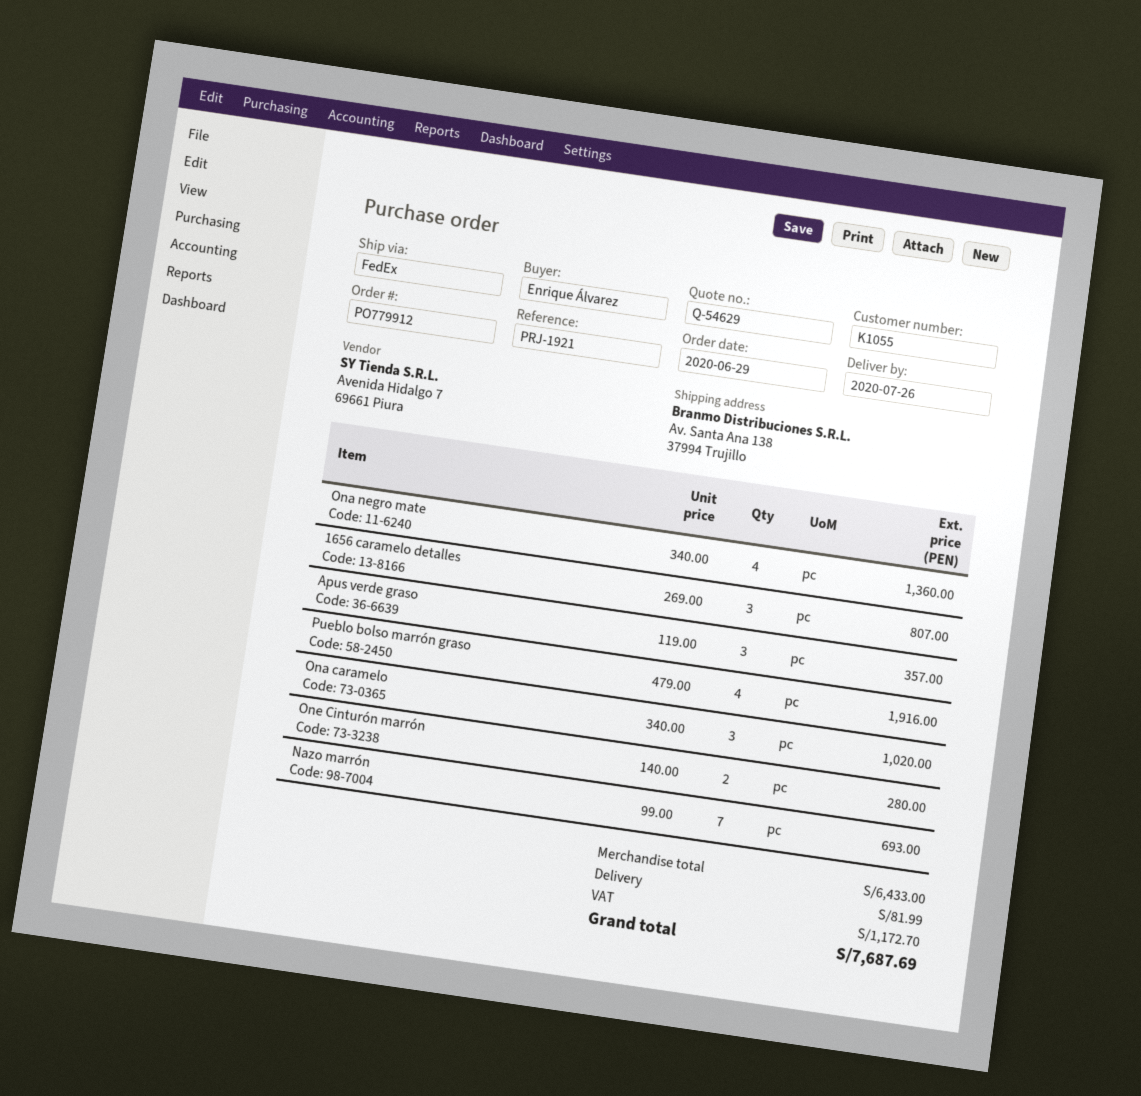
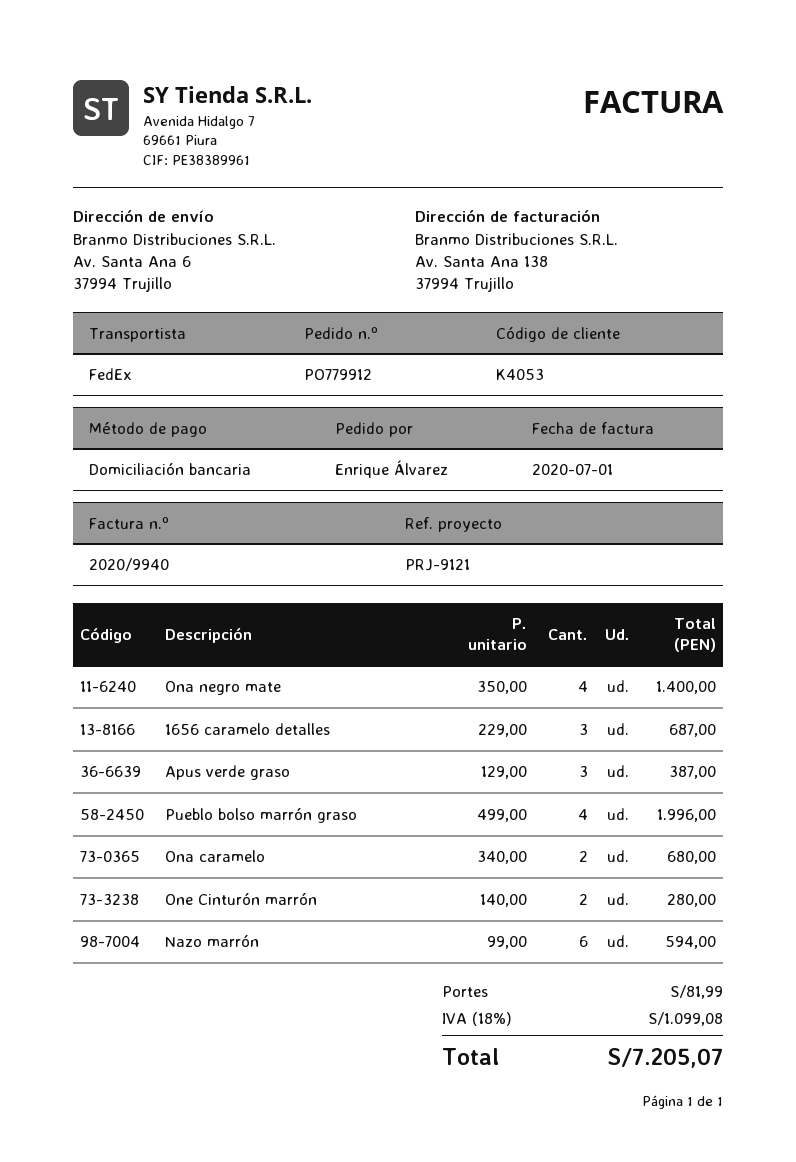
customer number: K1055 -> K4053
reference: PRJ-1921 -> PRJ-9121
ship to: Av. Santa Ana 138, 37994 Trujillo -> Av. Santa Ana 6, 37994 Trujillo
Ona negro mate: 4 x 340.00 = 1360.00 -> 4 x 350.00 = 1400.00
1656 caramelo detalles: 3 x 269.00 = 807.00 -> 3 x 229.00 = 687.00
Apus verde graso: 3 x 119.00 = 357.00 -> 3 x 129.00 = 387.00
Pueblo bolso marrón graso: 4 x 479.00 = 1916.00 -> 4 x 499.00 = 1996.00
Ona caramelo: 3 x 340.00 = 1020.00 -> 2 x 340.00 = 680.00
Nazo marrón: 7 x 99.00 = 693.00 -> 6 x 99.00 = 594.00
tax: 1172.70 -> 1099.08
total: 7687.69 -> 7205.07

